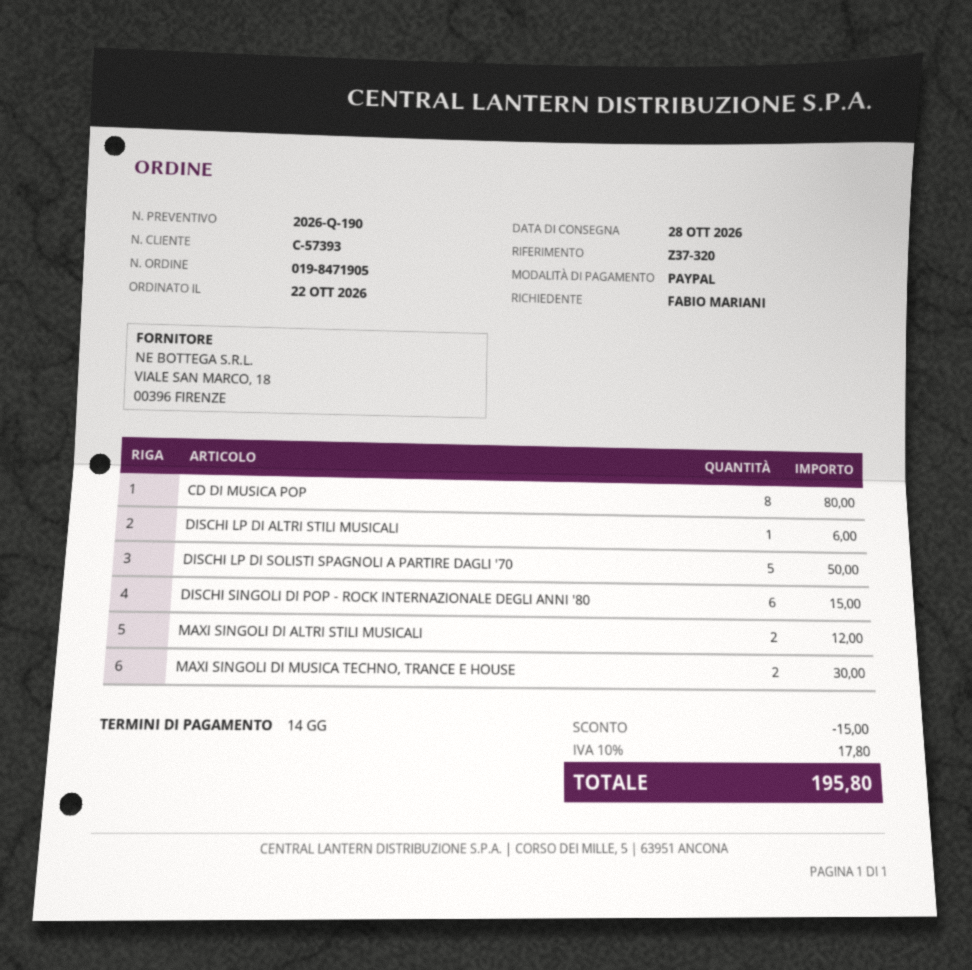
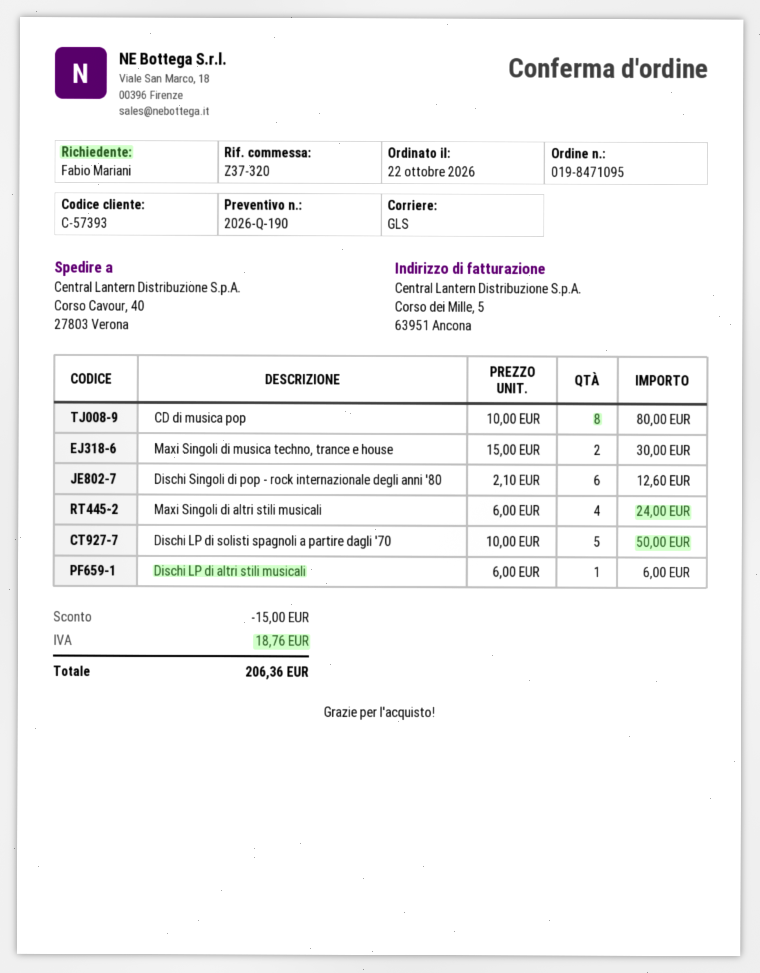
order number: 019-8471905 -> 019-8471095
DISCHI SINGOLI DI POP - ROCK INTERNAZIONALE DEGLI ANNI '80: 6 for 15.00 -> 6 for 12.60
MAXI SINGOLI DI ALTRI STILI MUSICALI: 2 for 12.00 -> 4 for 24.00
tax: 17.80 -> 18.76
total: 195.80 -> 206.36

